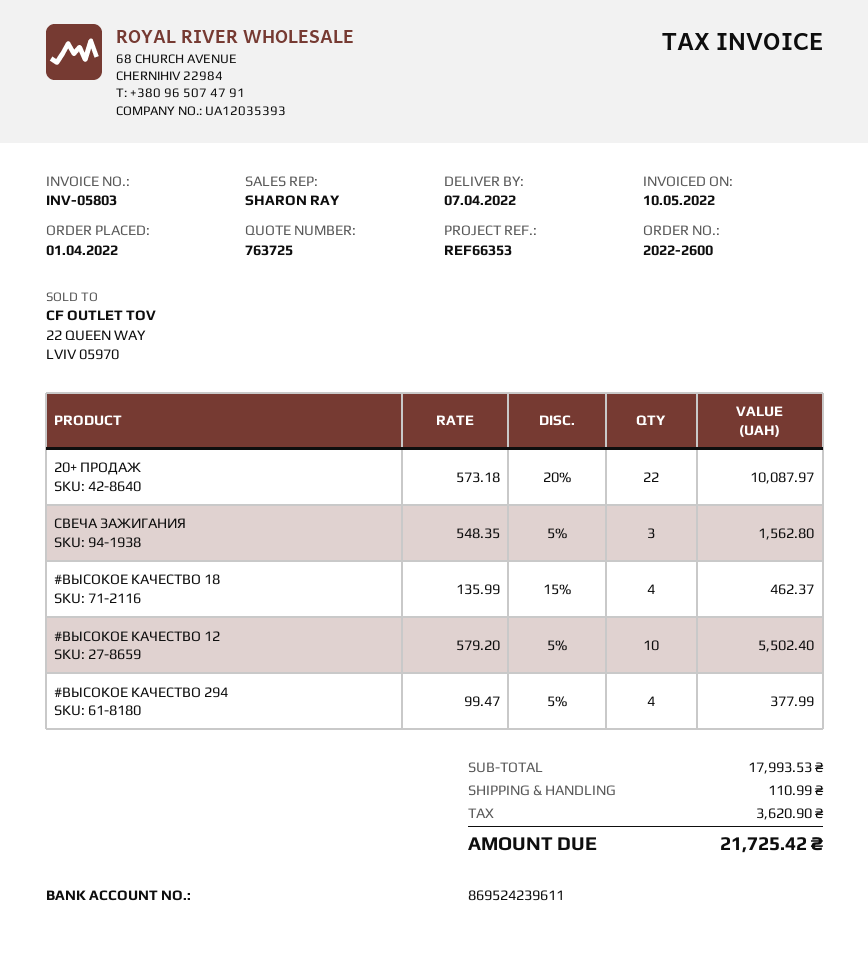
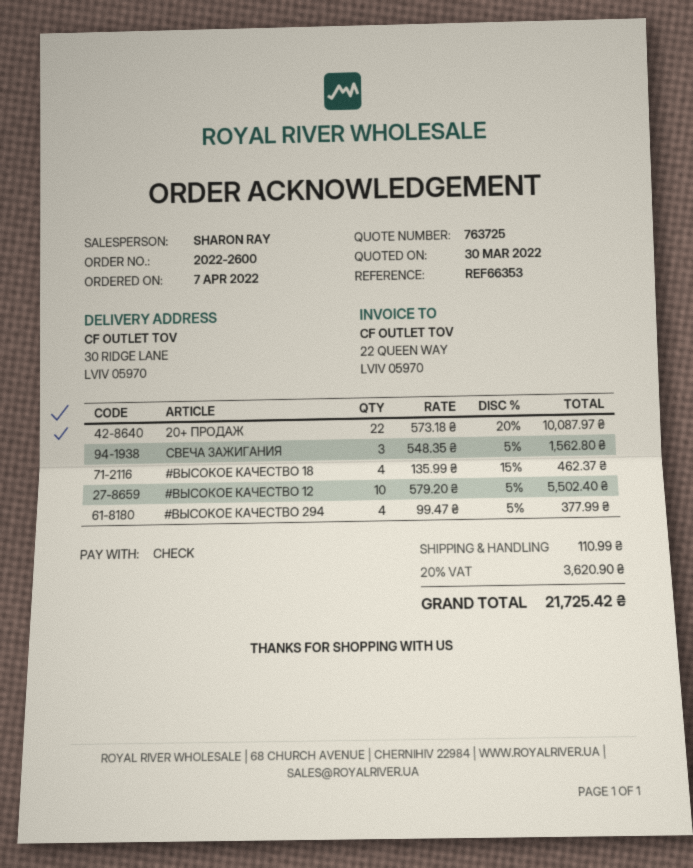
order date: 2022-04-01 -> 2022-04-07

